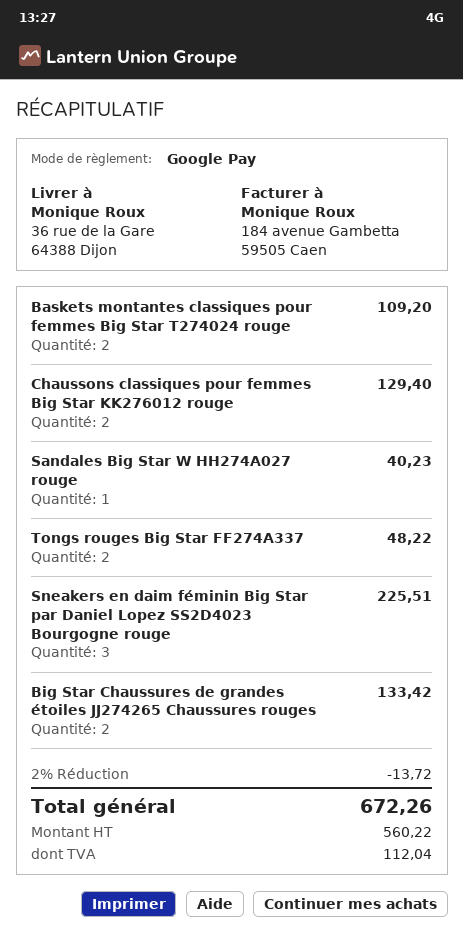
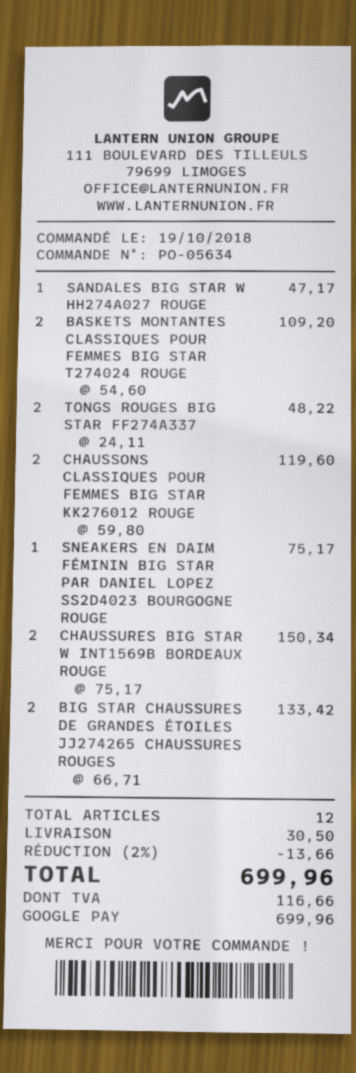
Chaussons classiques pour femmes Big Star KK276012 rouge: 2 for 129.40 -> 2 for 119.60
Sandales Big Star W HH274A027 rouge: 1 for 40.23 -> 1 for 47.17
Sneakers en daim féminin Big Star par Daniel Lopez SS2D4023 Bourgogne rouge: 3 for 225.51 -> 1 for 75.17
CHAUSSURES BIG STAR W INT1569B BORDEAUX ROUGE: none -> 2 for 150.34
discount: 2% = 13.72 -> 2% = 13.66
shipping: none -> 30.50
tax: 112.04 -> 116.66
total: 672.26 -> 699.96

